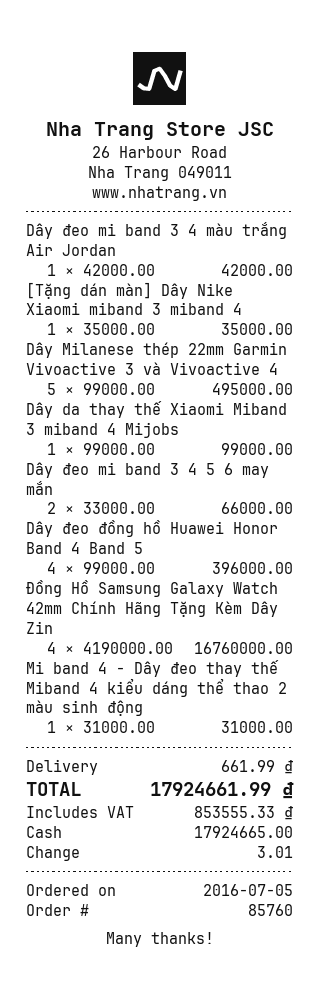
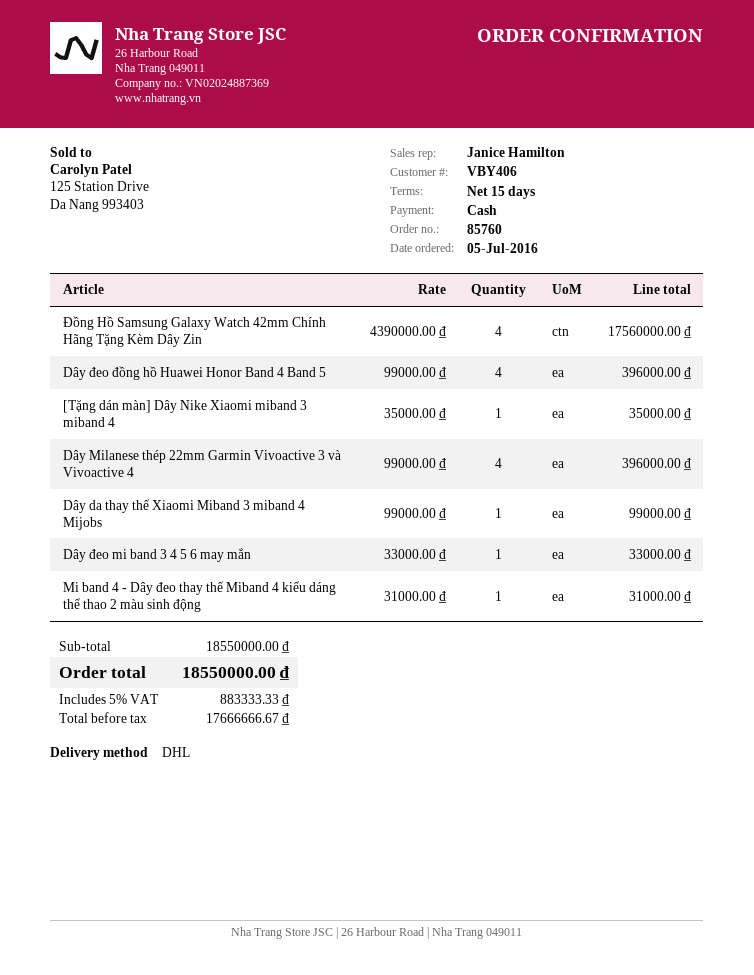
Dây đeo mi band 3 4 màu trắng Air Jordan: 1 x 42000.00 = 42000.00 -> none
Dây Milanese thép 22mm Garmin Vivoactive 3 và Vivoactive 4: 5 x 99000.00 = 495000.00 -> 4 x 99000.00 = 396000.00
Dây đeo mi band 3 4 5 6 may mắn: 2 x 33000.00 = 66000.00 -> 1 x 33000.00 = 33000.00
Đồng Hồ Samsung Galaxy Watch 42mm Chính Hãng Tặng Kèm Dây Zin: 4 x 4190000.00 = 16760000.00 -> 4 x 4390000.00 = 17560000.00
shipping: 661.99 -> none
tax: 853555.33 -> 883333.33
total: 17924661.99 -> 18550000.00

